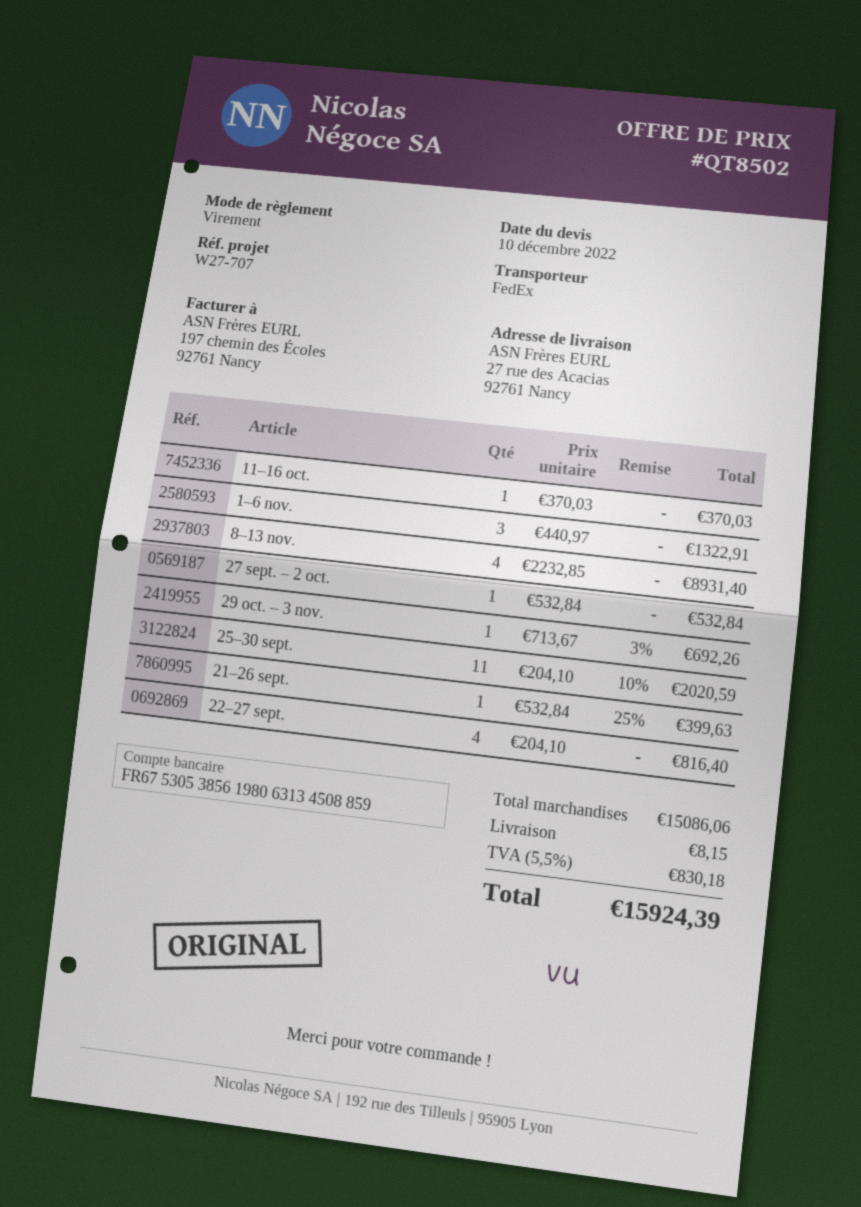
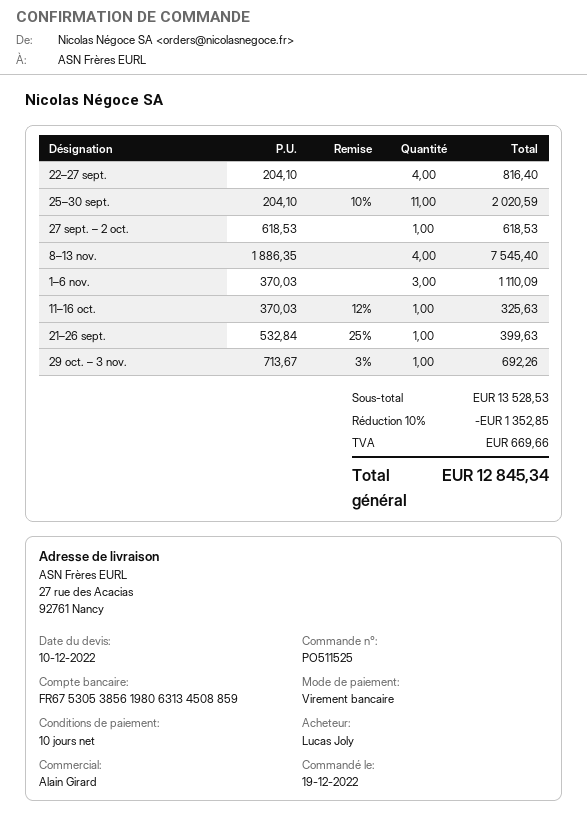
11–16 oct.: 1 x 370.03 = 370.03 -> 1 x 370.03 - 12% = 325.63
1–6 nov.: 3 x 440.97 = 1322.91 -> 3 x 370.03 = 1110.09
8–13 nov.: 4 x 2232.85 = 8931.40 -> 4 x 1886.35 = 7545.40
27 sept. – 2 oct.: 1 x 532.84 = 532.84 -> 1 x 618.53 = 618.53
subtotal: 15086.06 -> 13528.53
discount: none -> 10% = 1352.85
shipping: 8.15 -> none
tax: 830.18 -> 669.66
total: 15924.39 -> 12845.34

